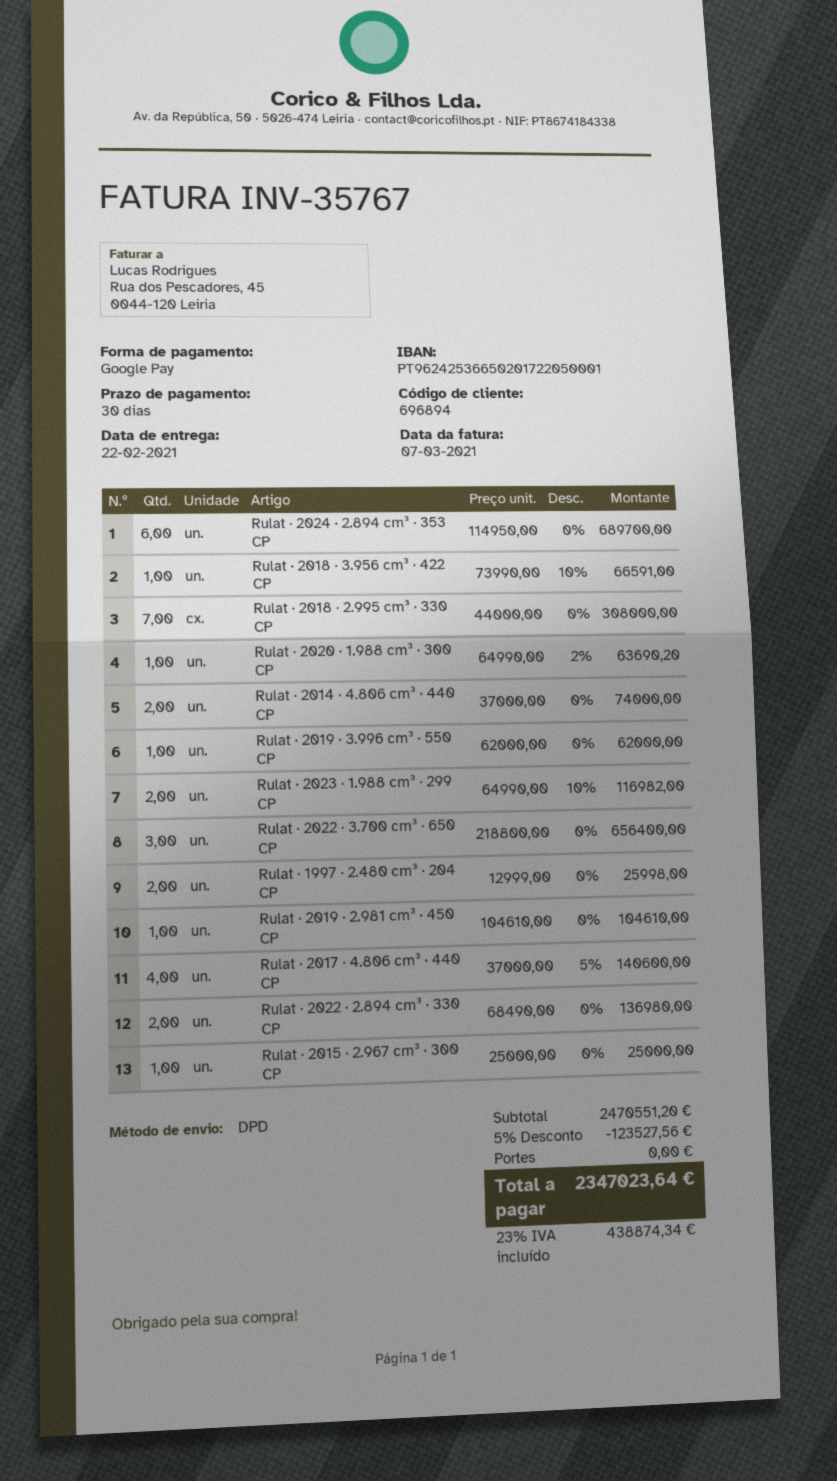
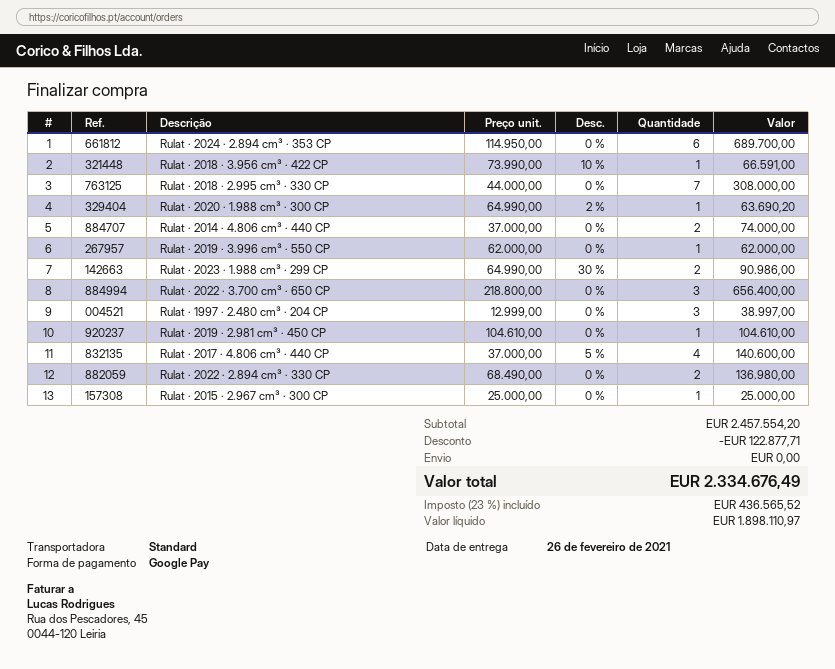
delivery date: 2021-02-22 -> 2021-02-26
shipping method: DPD -> standard
Rulat · 2023 · 1.988 cm³ · 299 CP: 2 x 64990.00 - 10% = 116982.00 -> 2 x 64990.00 - 30% = 90986.00
Rulat · 1997 · 2.480 cm³ · 204 CP: 2 x 12999.00 = 25998.00 -> 3 x 12999.00 = 38997.00
subtotal: 2470551.20 -> 2457554.20
discount: 123527.56 -> 122877.71
tax: 23% = 438874.34 -> 23% = 436565.52
total: 2347023.64 -> 2334676.49

